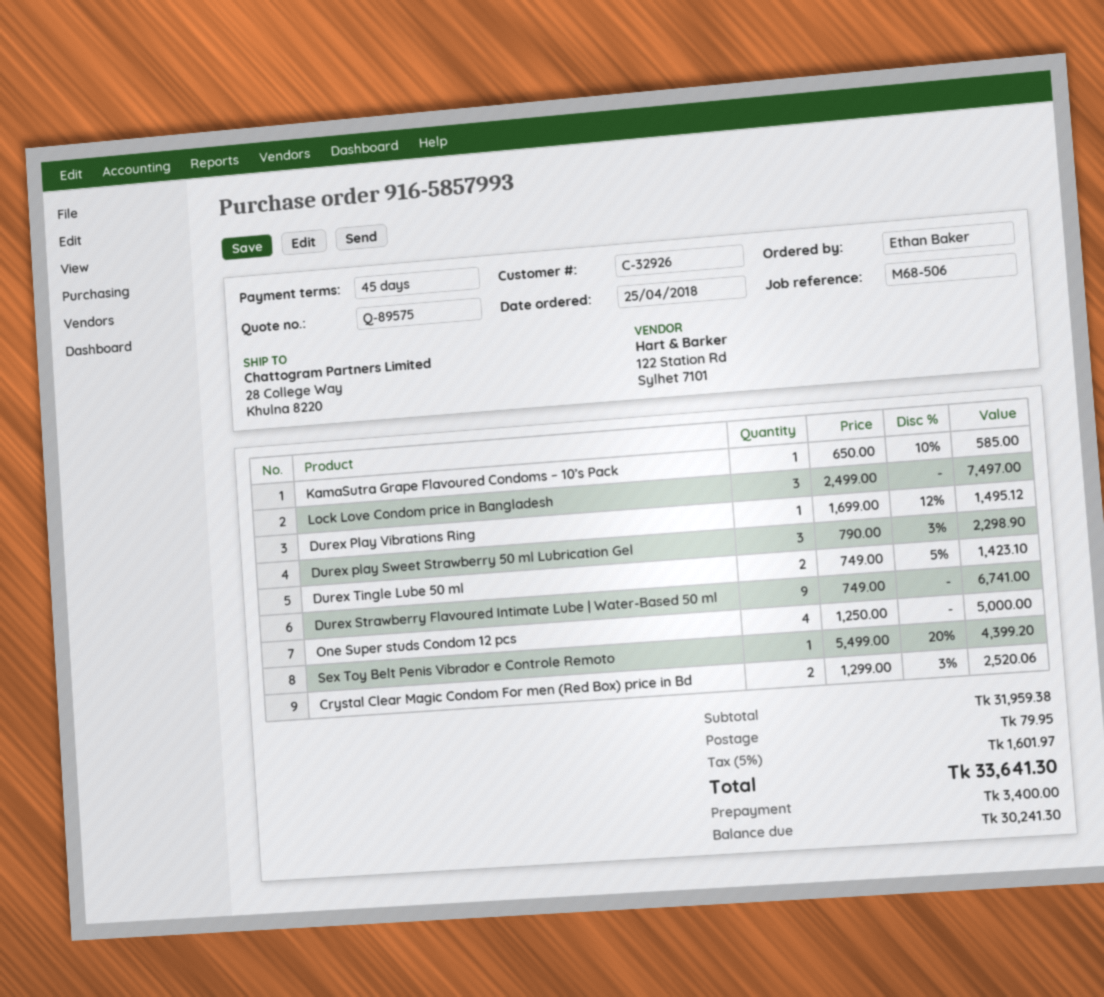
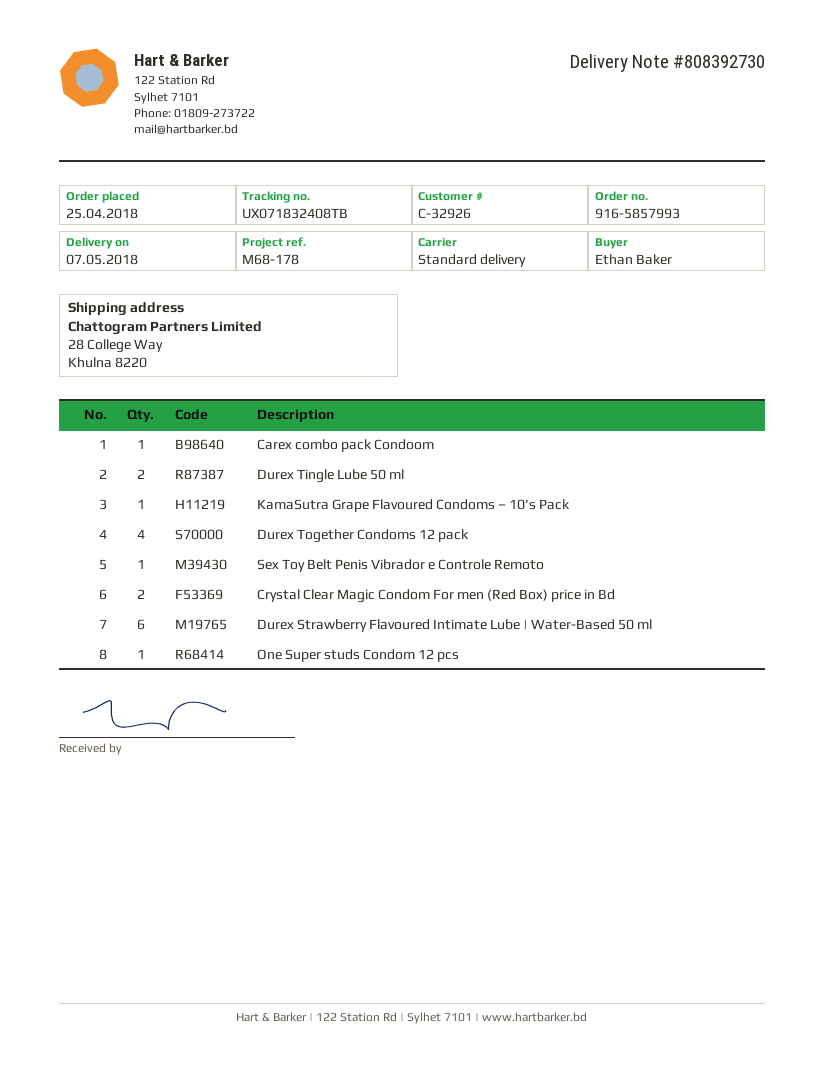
reference: M68-506 -> M68-178
Lock Love Condom price in Bangladesh: 3 -> none
Durex Play Vibrations Ring: 1 -> none
Durex play Sweet Strawberry 50 ml Lubrication Gel: 3 -> none
Durex Strawberry Flavoured Intimate Lube | Water-Based 50 ml: 9 -> 6
One Super studs Condom 12 pcs: 4 -> 1
Carex combo pack Condoom: none -> 1
Durex Together Condoms 12 pack: none -> 4

